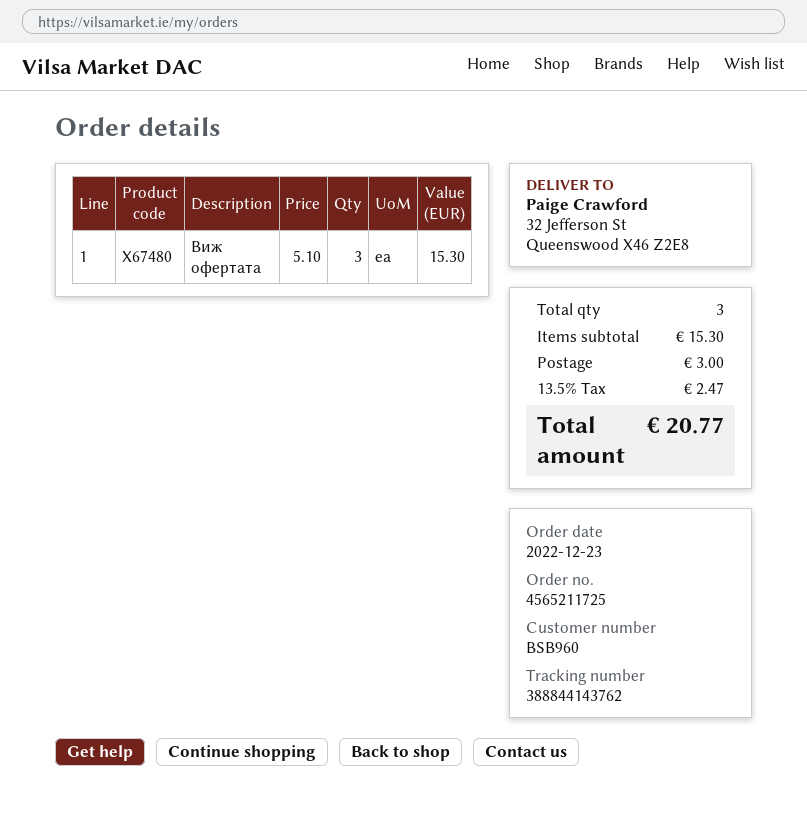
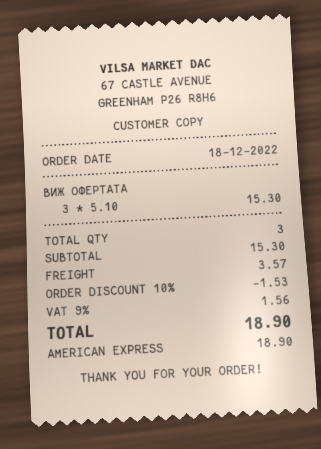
order date: 2022-12-23 -> 2022-12-18
discount: none -> 10% = 1.53
shipping: 3.00 -> 3.57
tax: 13.5% = 2.47 -> 9% = 1.56
total: 20.77 -> 18.90

